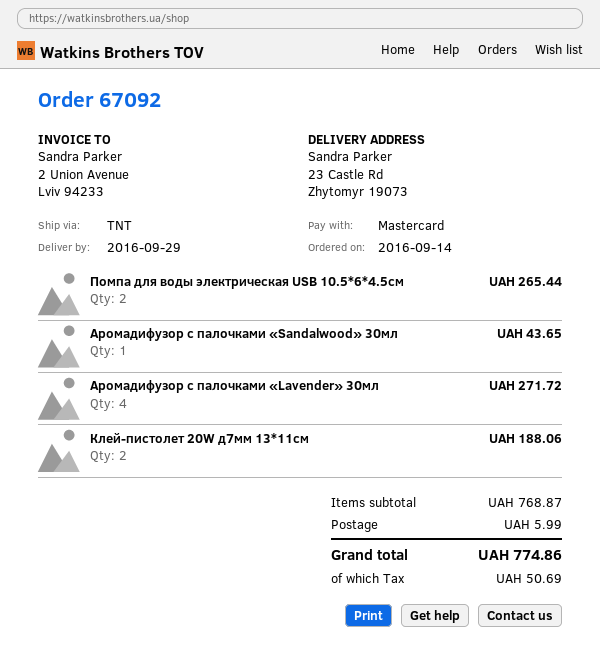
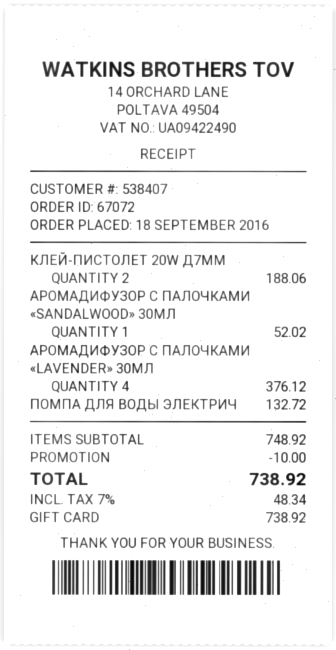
order number: 67092 -> 67072
order date: 2016-09-14 -> 2016-09-18
payment method: Mastercard -> gift card
Помпа для воды электрическая USB 10.5*6*4.5см: 2 for 265.44 -> 1 for 132.72
Аромадифузор с палочками «Sandalwood» 30мл: 1 for 43.65 -> 1 for 52.02
Аромадифузор с палочками «Lavender» 30мл: 4 for 271.72 -> 4 for 376.12
subtotal: 768.87 -> 748.92
discount: none -> 10.00
shipping: 5.99 -> none
tax: 50.69 -> 48.34
total: 774.86 -> 738.92

